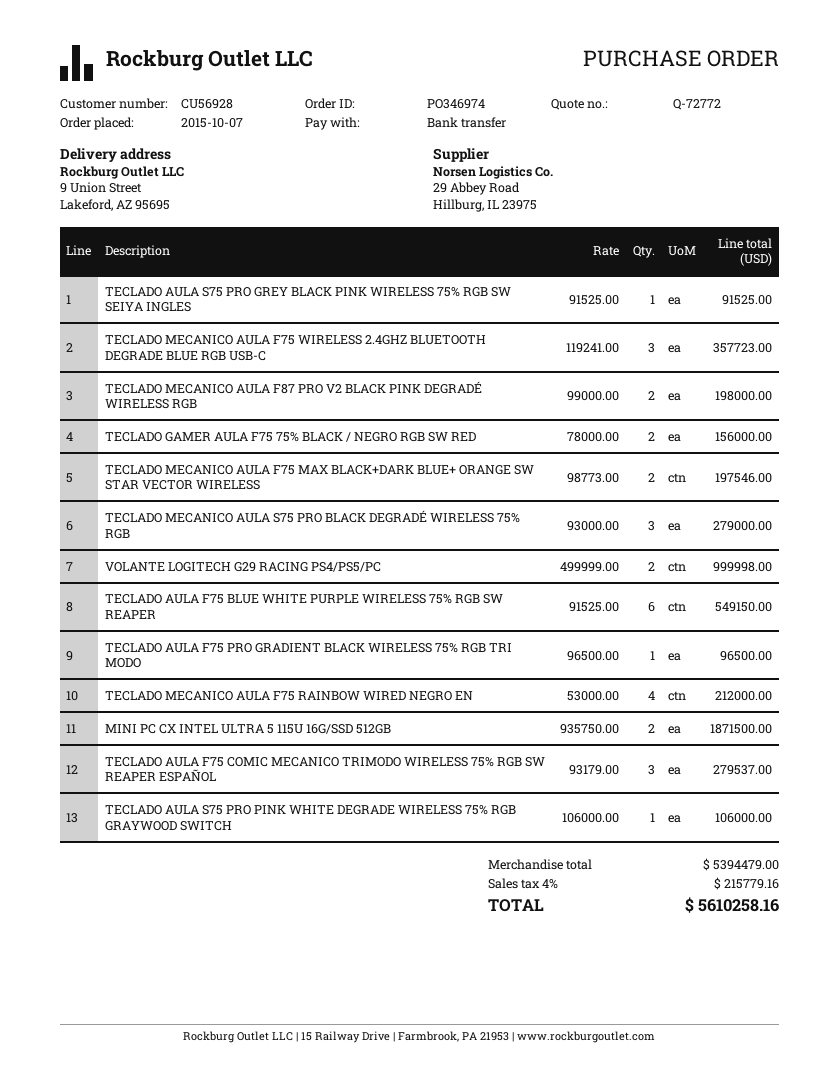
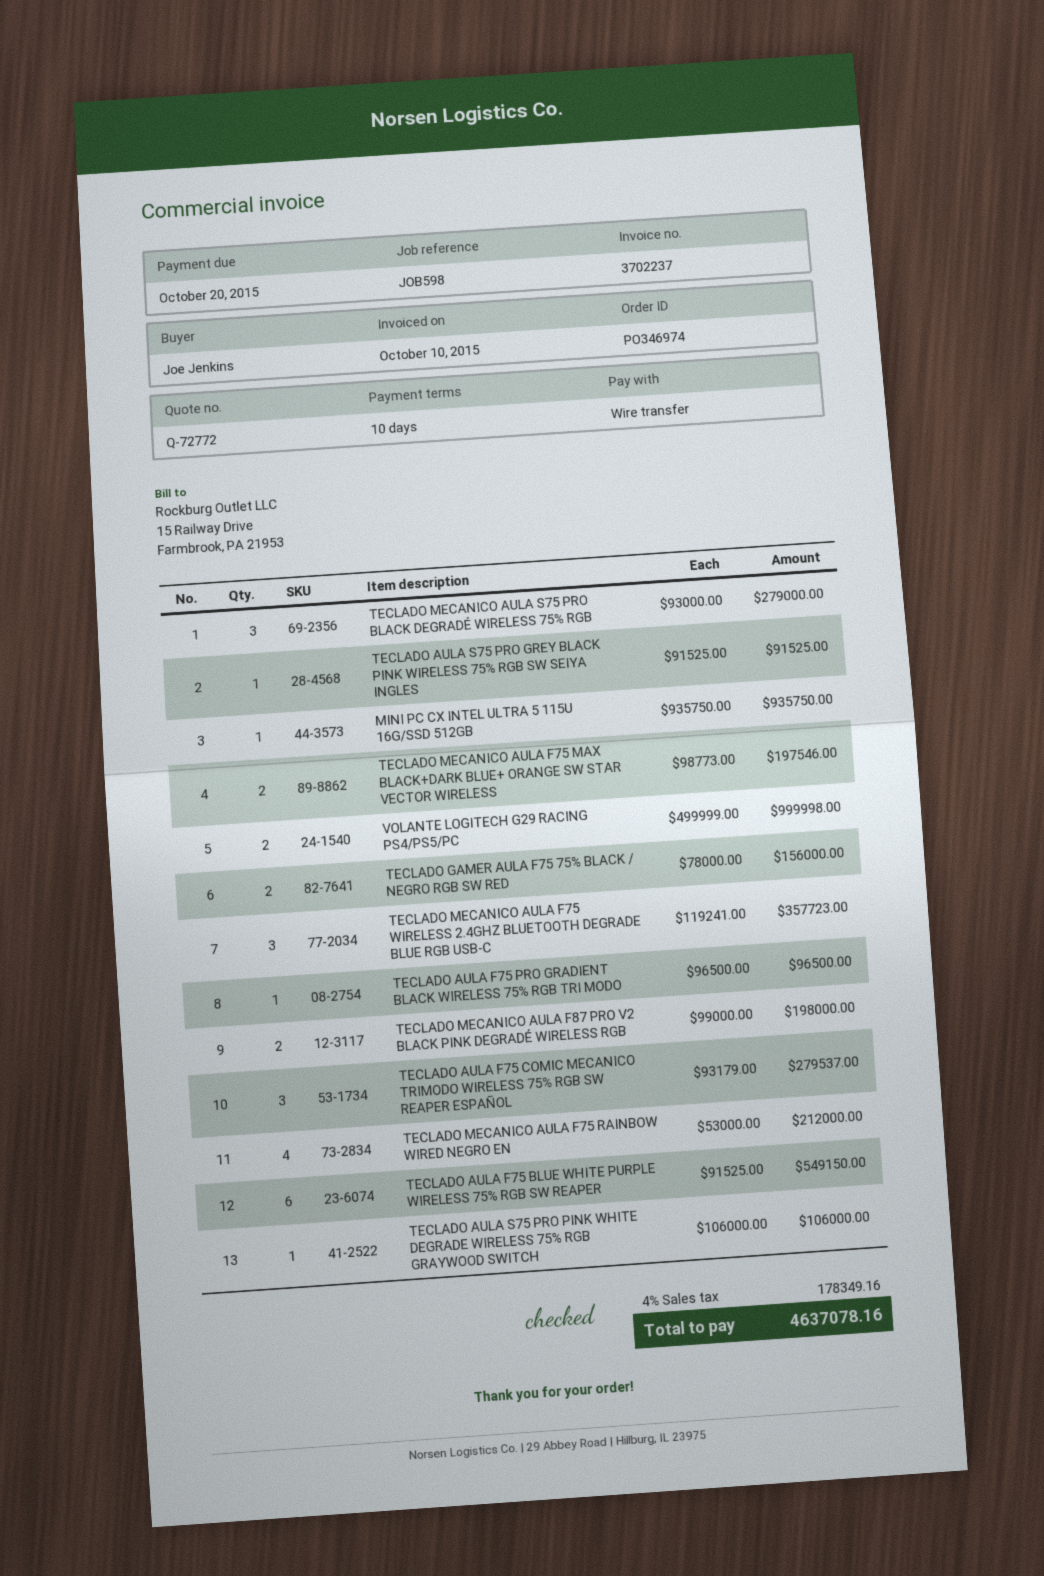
MINI PC CX INTEL ULTRA 5 115U 16G/SSD 512GB: 2 x 935750.00 = 1871500.00 -> 1 x 935750.00 = 935750.00
tax: 4% = 215779.16 -> 4% = 178349.16
total: 5610258.16 -> 4637078.16

